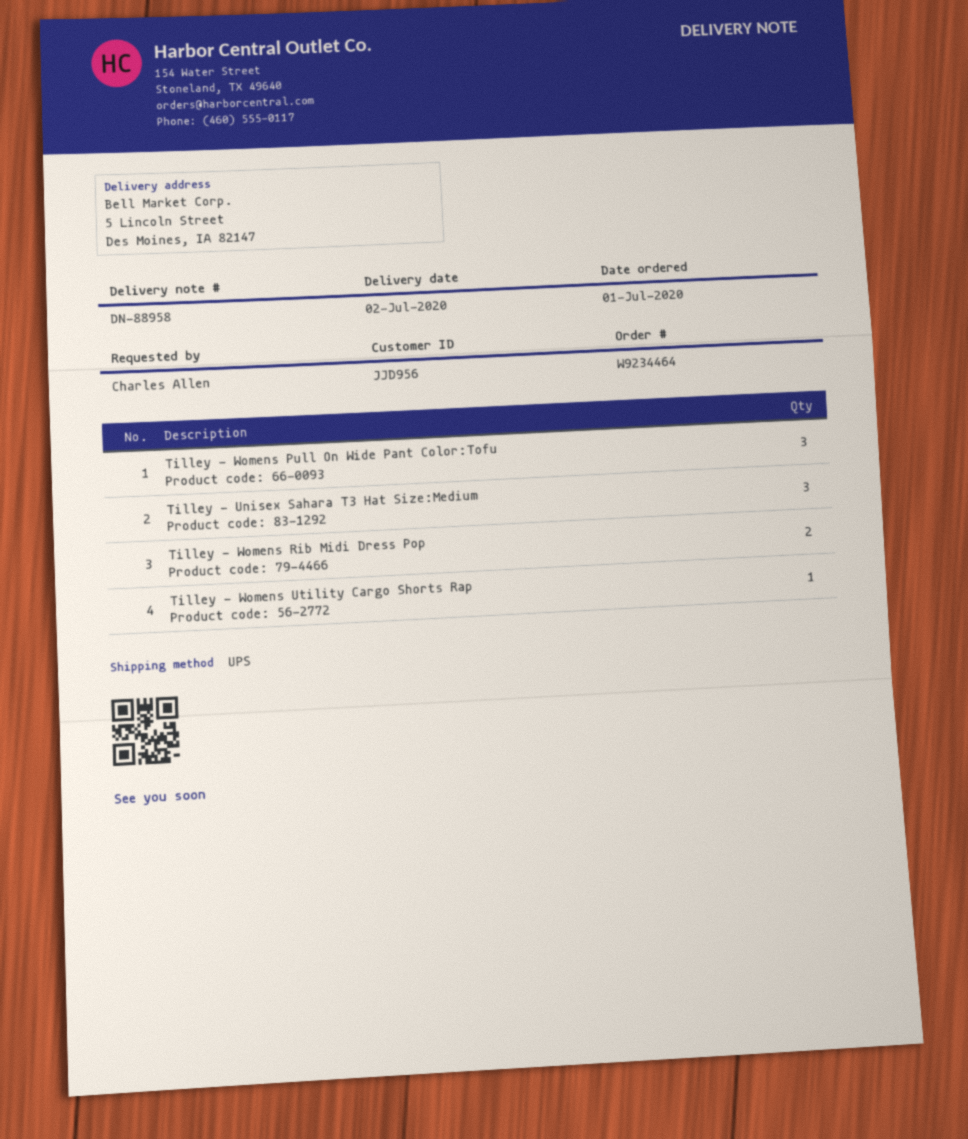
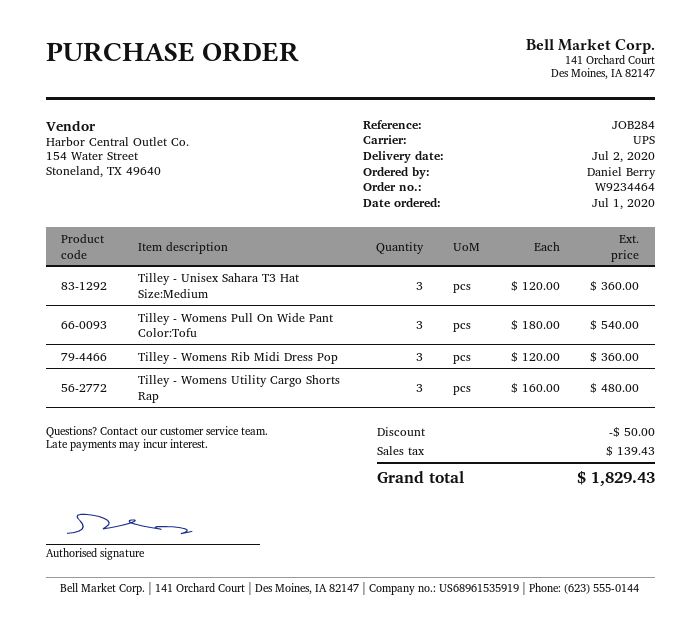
ordered by: Charles Allen -> Daniel Berry
Tilley - Womens Rib Midi Dress Pop: 2 -> 3
Tilley - Womens Utility Cargo Shorts Rap: 1 -> 3

